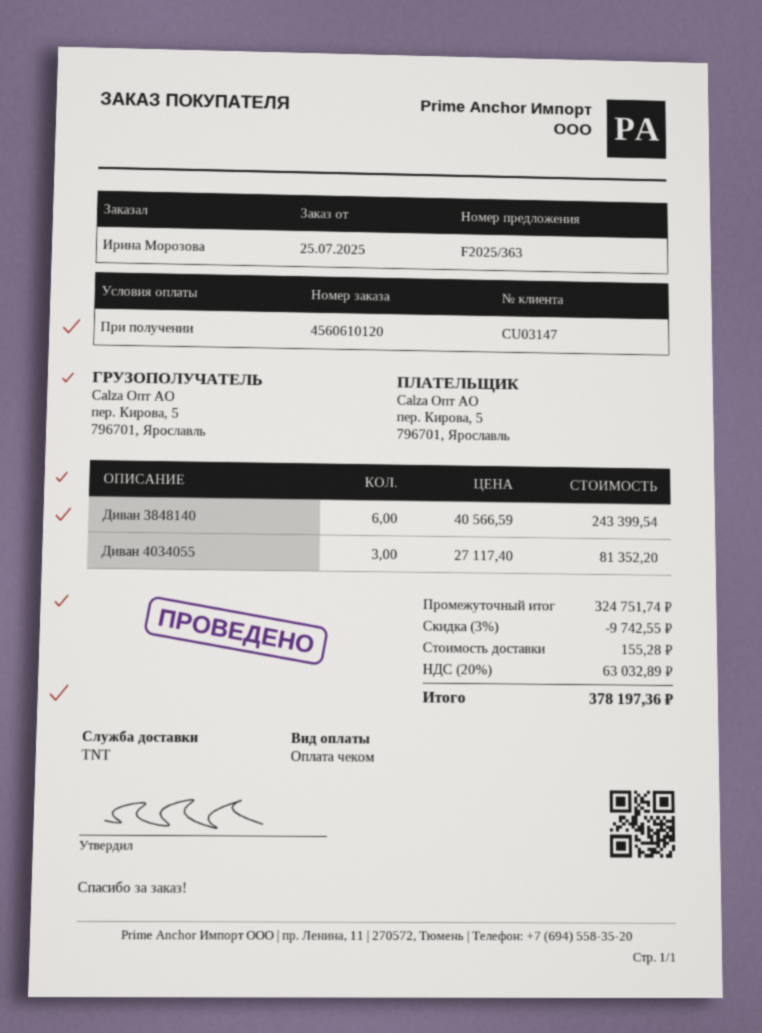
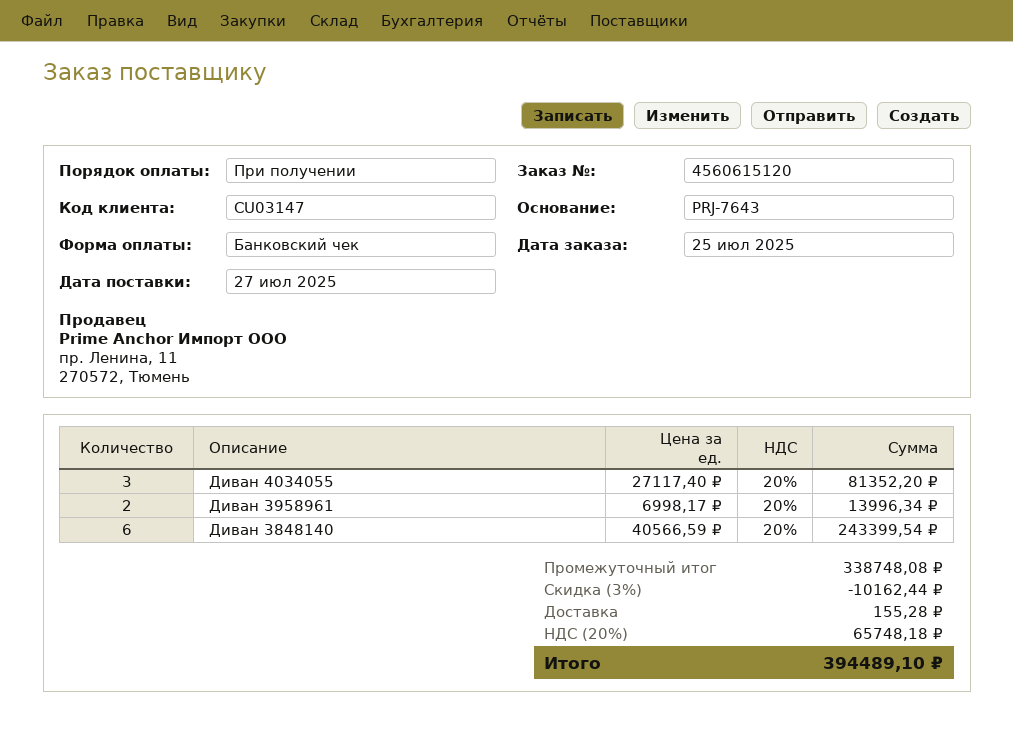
order number: 4560610120 -> 4560615120
Диван 3958961: none -> 2 x 6998.17 = 13996.34
subtotal: 324751.74 -> 338748.08
discount: 3% = 9742.55 -> 3% = 10162.44
tax: 20% = 63032.89 -> 20% = 65748.18
total: 378197.36 -> 394489.10

